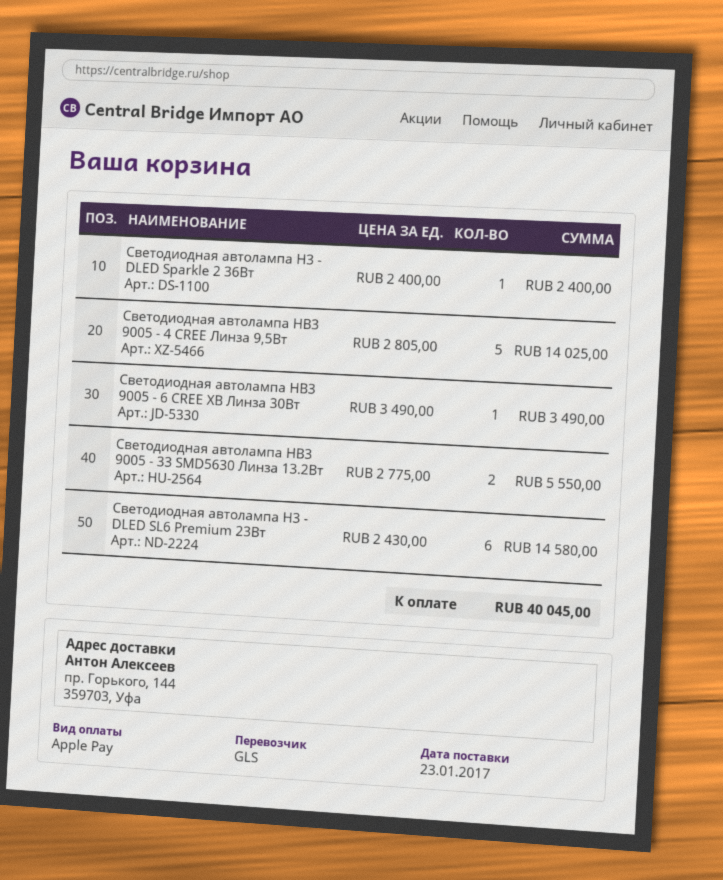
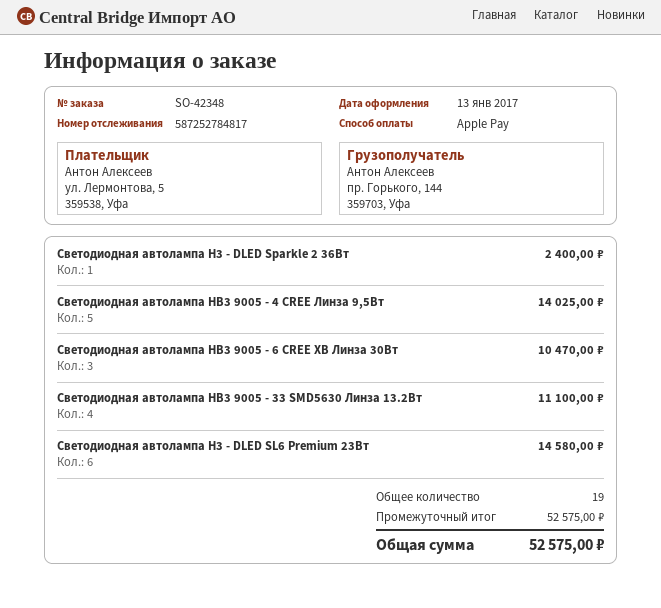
Светодиодная автолампа HB3 9005 - 6 CREE XB Линза 30Вт: 1 for 3490.00 -> 3 for 10470.00
Светодиодная автолампа HB3 9005 - 33 SMD5630 Линза 13.2Вт: 2 for 5550.00 -> 4 for 11100.00
total: 40045.00 -> 52575.00

